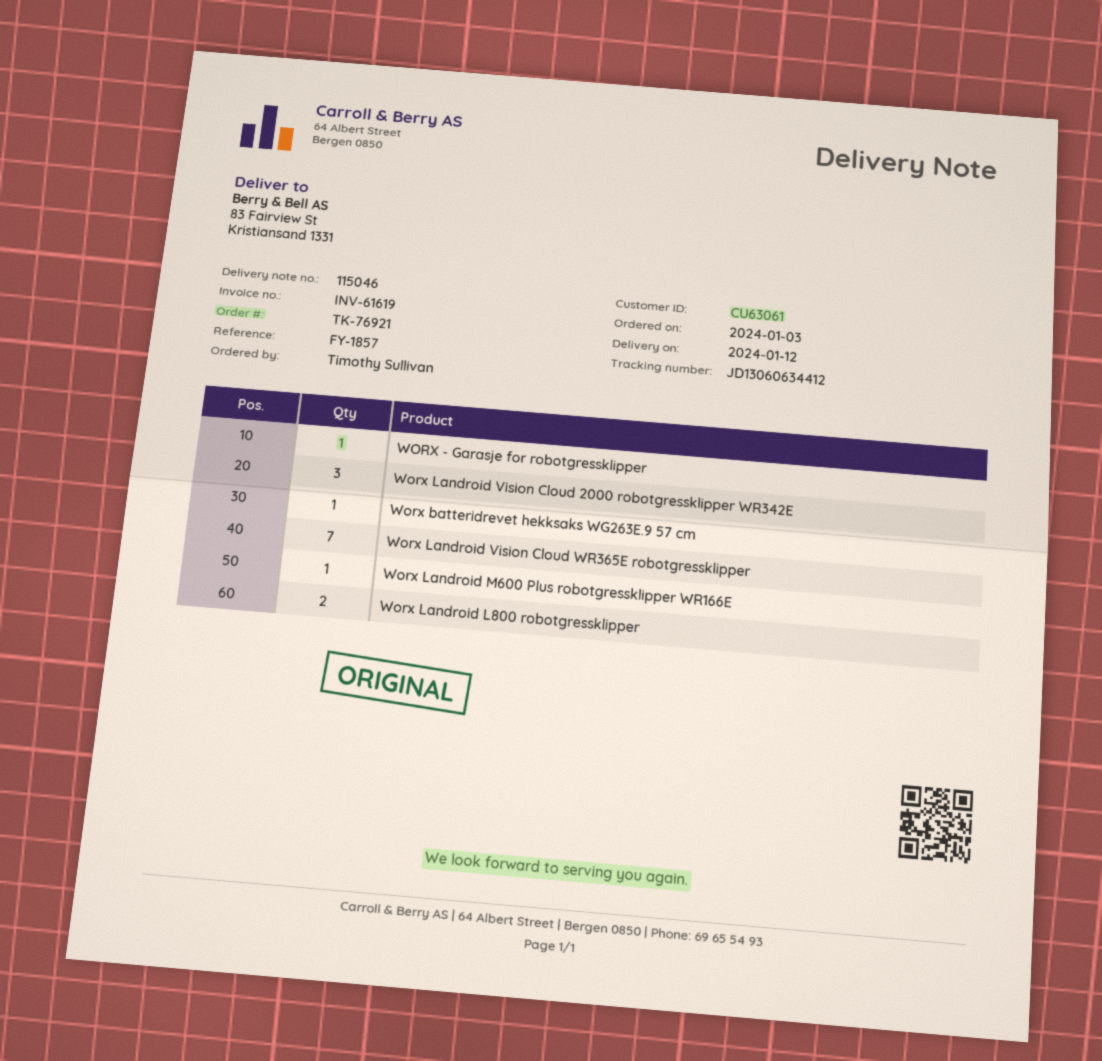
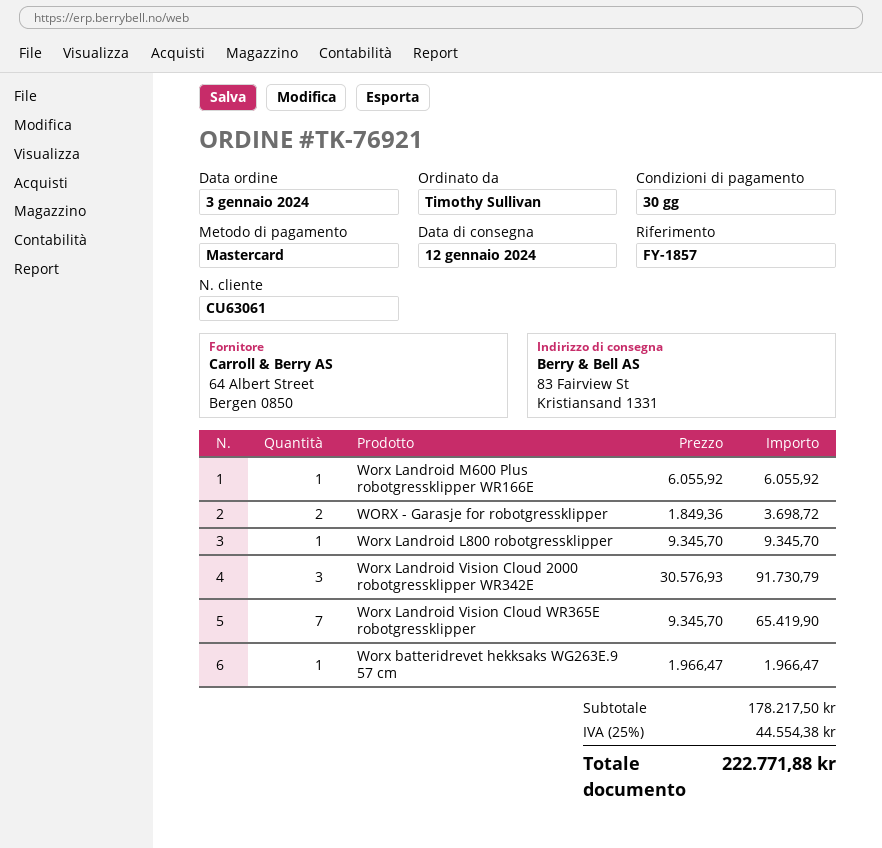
WORX - Garasje for robotgressklipper: 1 -> 2
Worx Landroid L800 robotgressklipper: 2 -> 1

